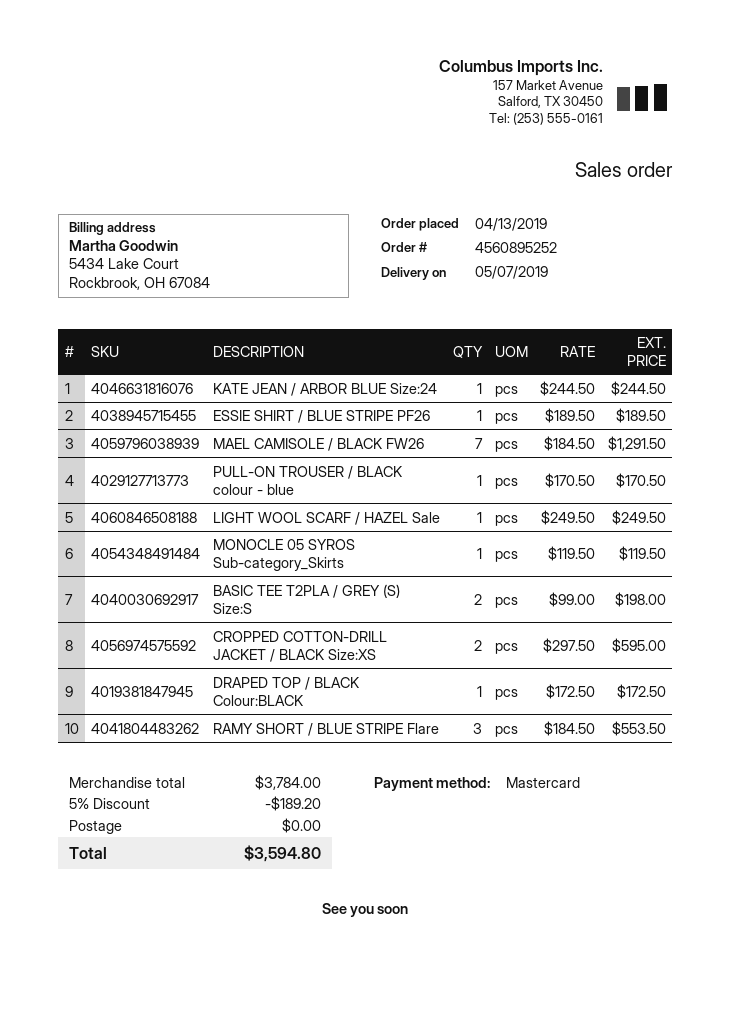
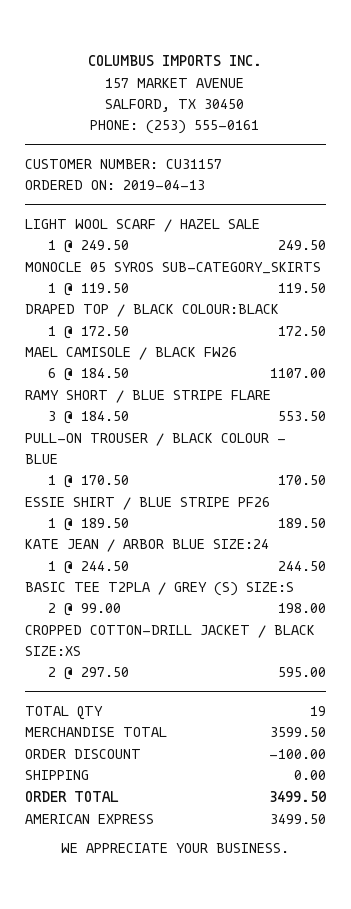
payment method: Mastercard -> American Express
MAEL CAMISOLE / BLACK FW26: 7 x 184.50 = 1291.50 -> 6 x 184.50 = 1107.00
subtotal: 3784.00 -> 3599.50
discount: 189.20 -> 100.00
total: 3594.80 -> 3499.50

